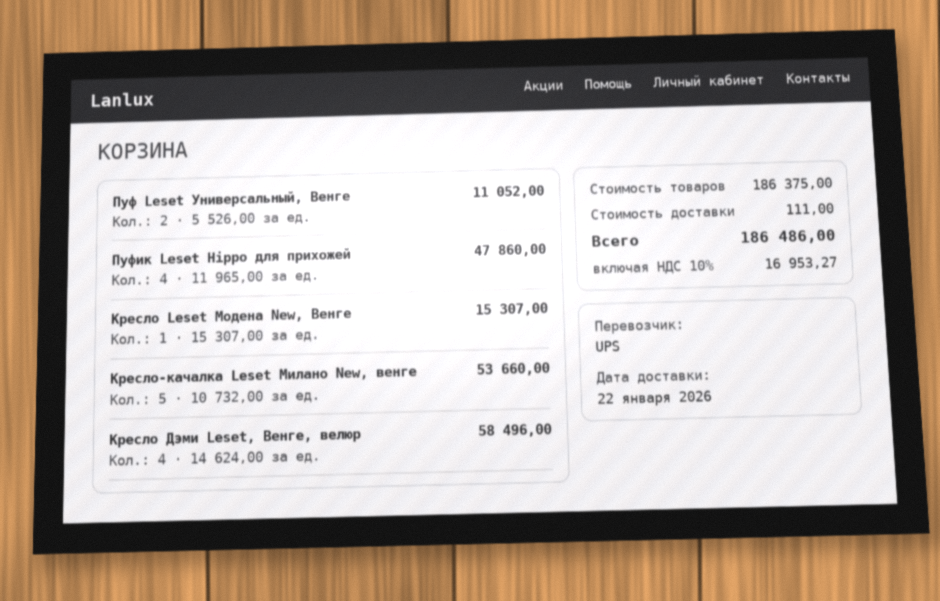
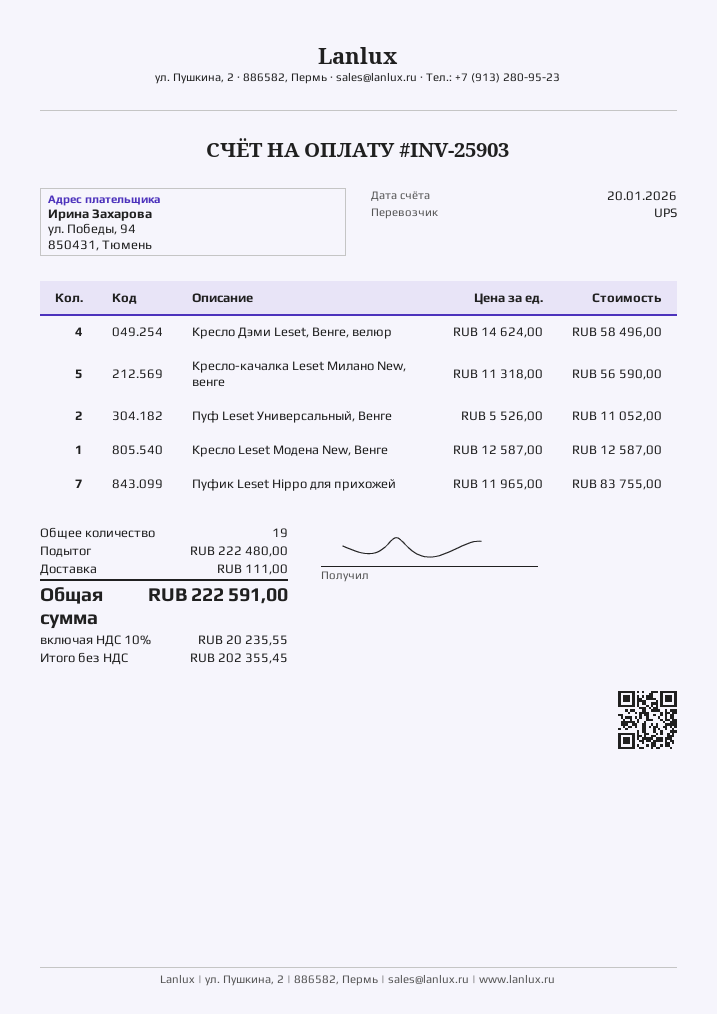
Пуфик Leset Hippo для прихожей: 4 x 11965.00 = 47860.00 -> 7 x 11965.00 = 83755.00
Кресло Leset Модена New, Венге: 1 x 15307.00 = 15307.00 -> 1 x 12587.00 = 12587.00
Кресло-качалка Leset Милано New, венге: 5 x 10732.00 = 53660.00 -> 5 x 11318.00 = 56590.00
subtotal: 186375.00 -> 222480.00
tax: 10% = 16953.27 -> 10% = 20235.55
total: 186486.00 -> 222591.00

